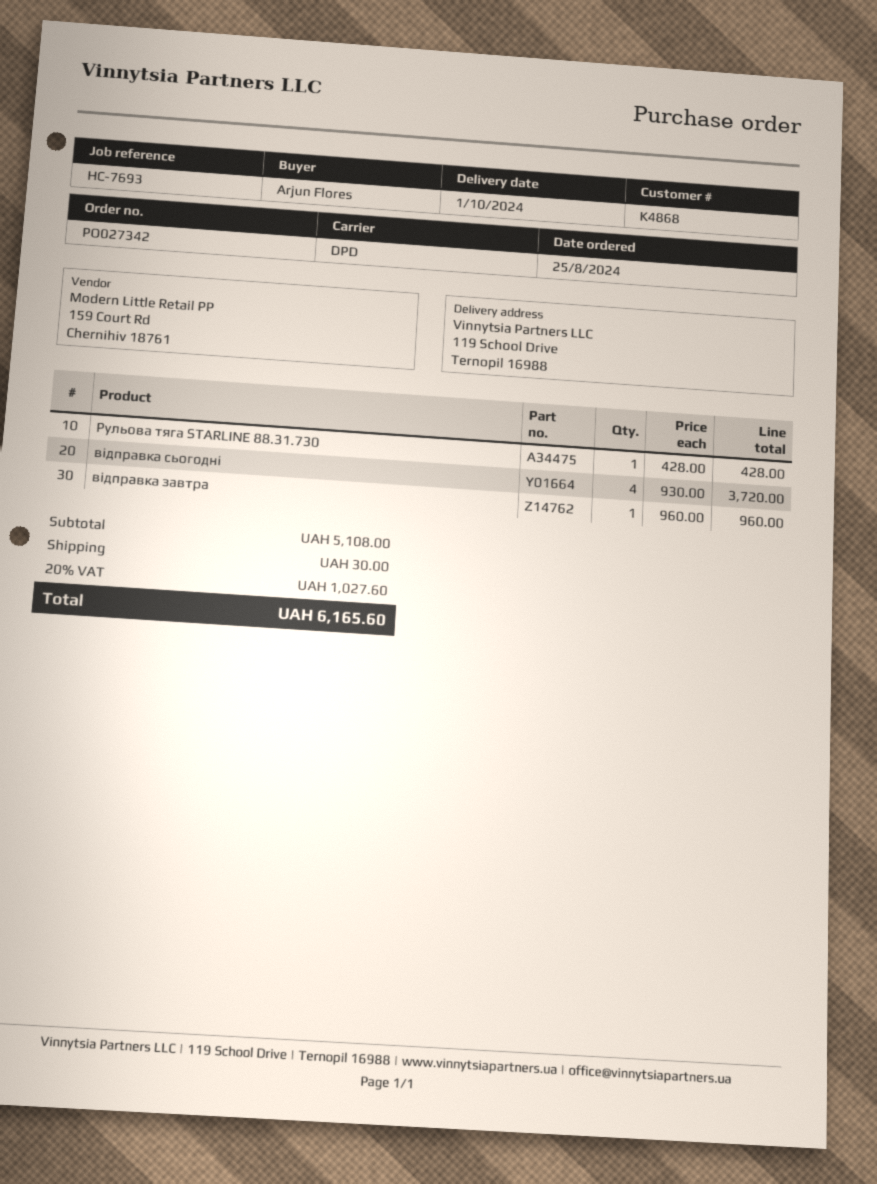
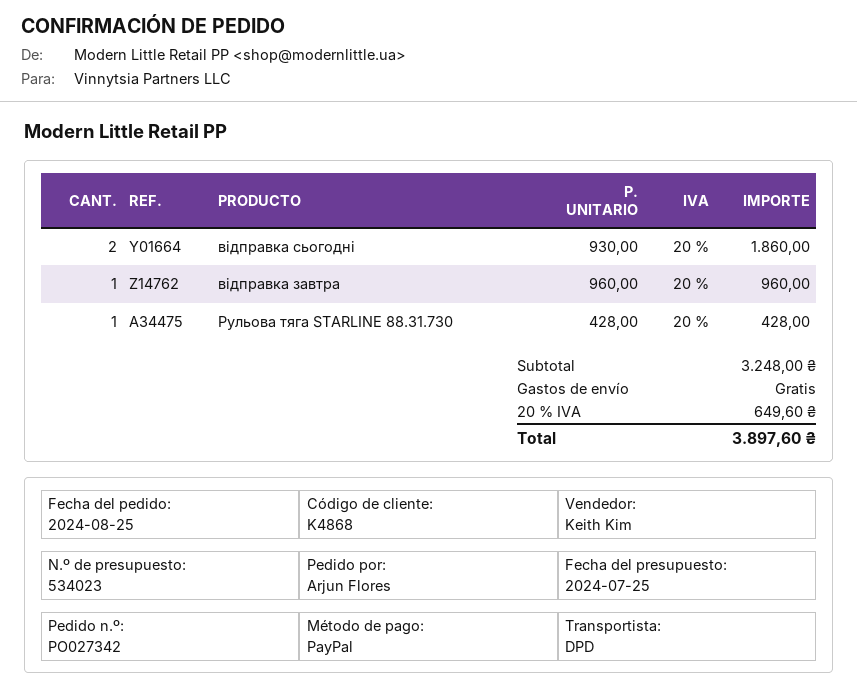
відправка сьогодні: 4 x 930.00 = 3720.00 -> 2 x 930.00 = 1860.00
subtotal: 5108.00 -> 3248.00
shipping: 30.00 -> 0.00
tax: 20% = 1027.60 -> 20% = 649.60
total: 6165.60 -> 3897.60

